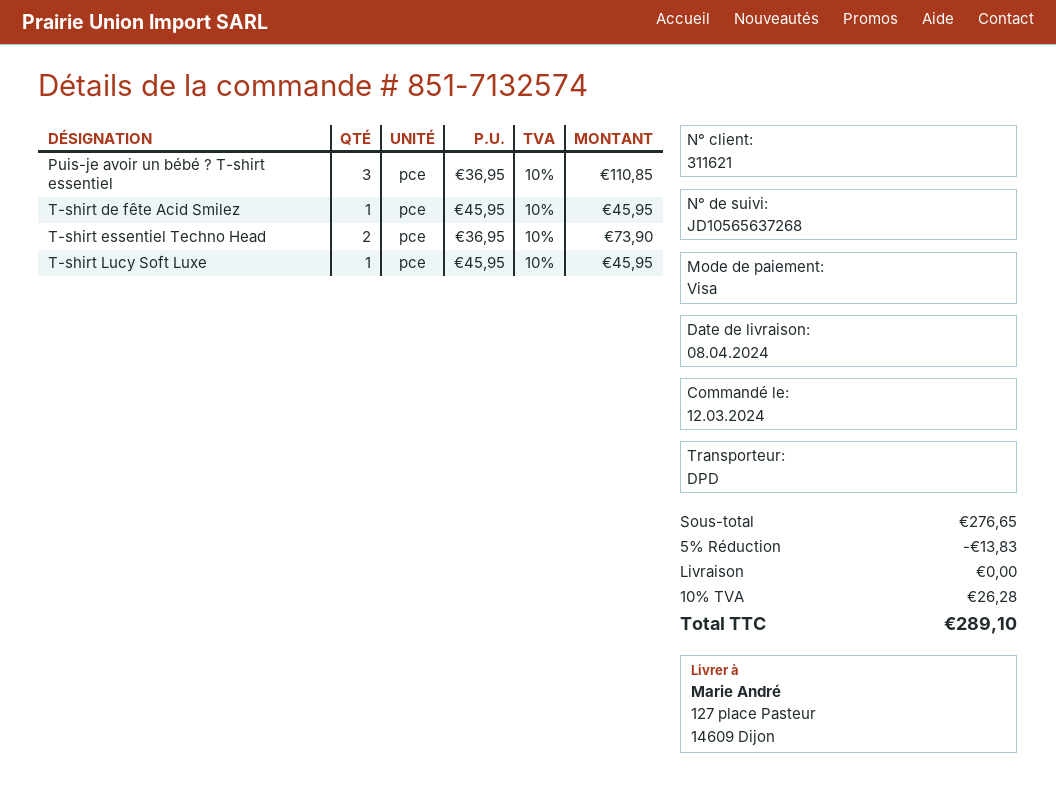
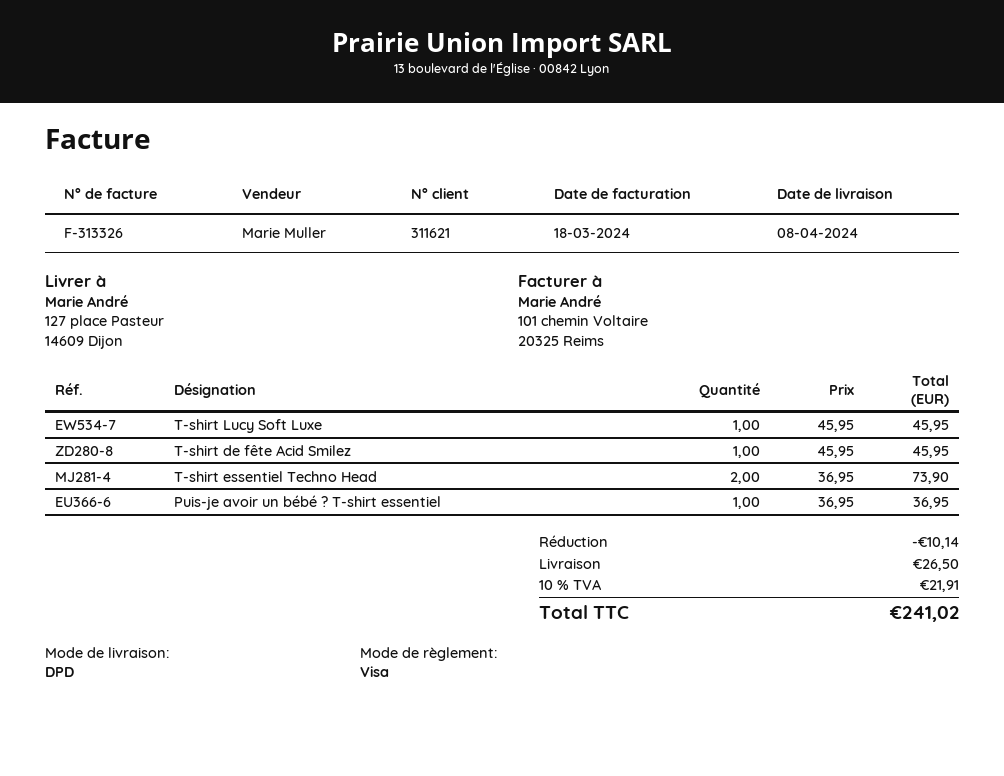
Puis-je avoir un bébé ? T-shirt essentiel: 3 x 36.95 = 110.85 -> 1 x 36.95 = 36.95
discount: 13.83 -> 10.14
shipping: 0.00 -> 26.50
tax: 10% = 26.28 -> 10% = 21.91
total: 289.10 -> 241.02

